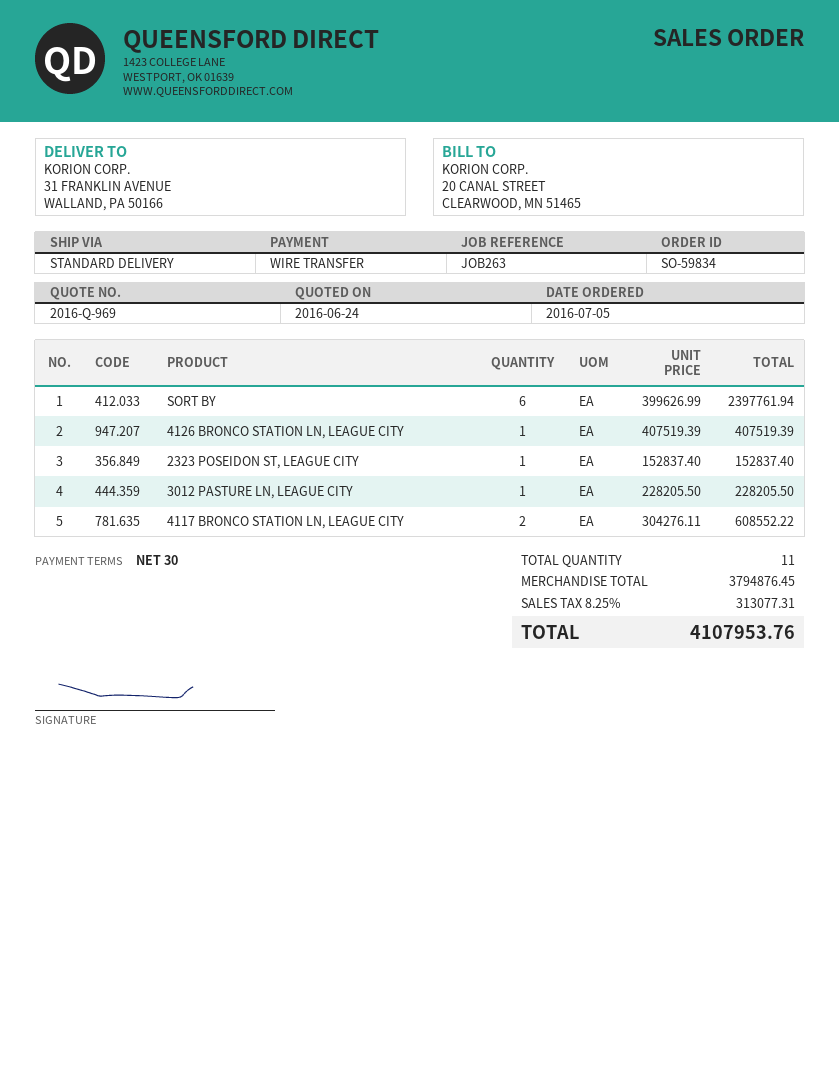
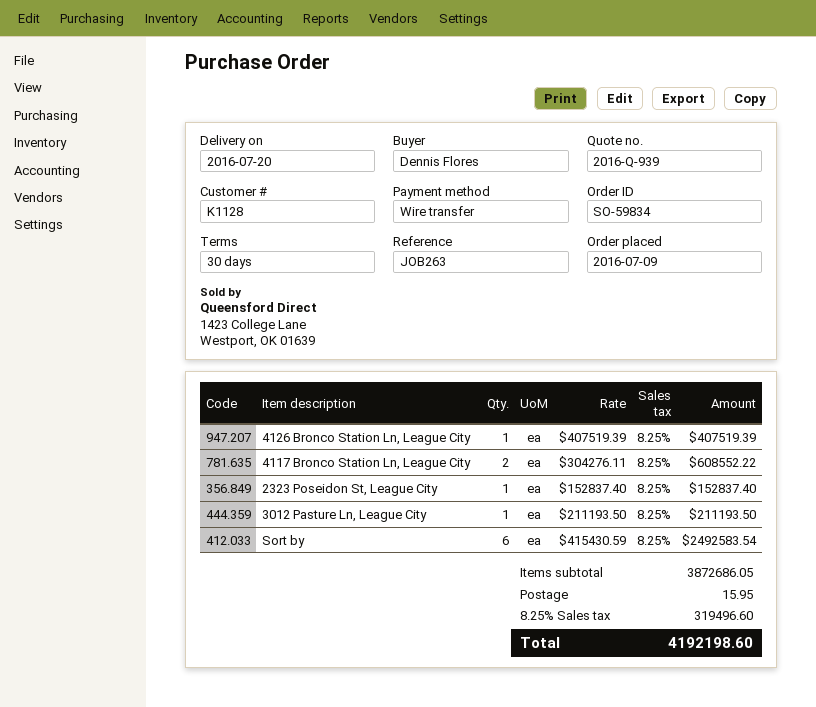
quote number: 2016-Q-969 -> 2016-Q-939
order date: 2016-07-05 -> 2016-07-09
SORT BY: 6 x 399626.99 = 2397761.94 -> 6 x 415430.59 = 2492583.54
3012 PASTURE LN, LEAGUE CITY: 1 x 228205.50 = 228205.50 -> 1 x 211193.50 = 211193.50
subtotal: 3794876.45 -> 3872686.05
shipping: none -> 15.95
tax: 8.25% = 313077.31 -> 8.25% = 319496.60
total: 4107953.76 -> 4192198.60

